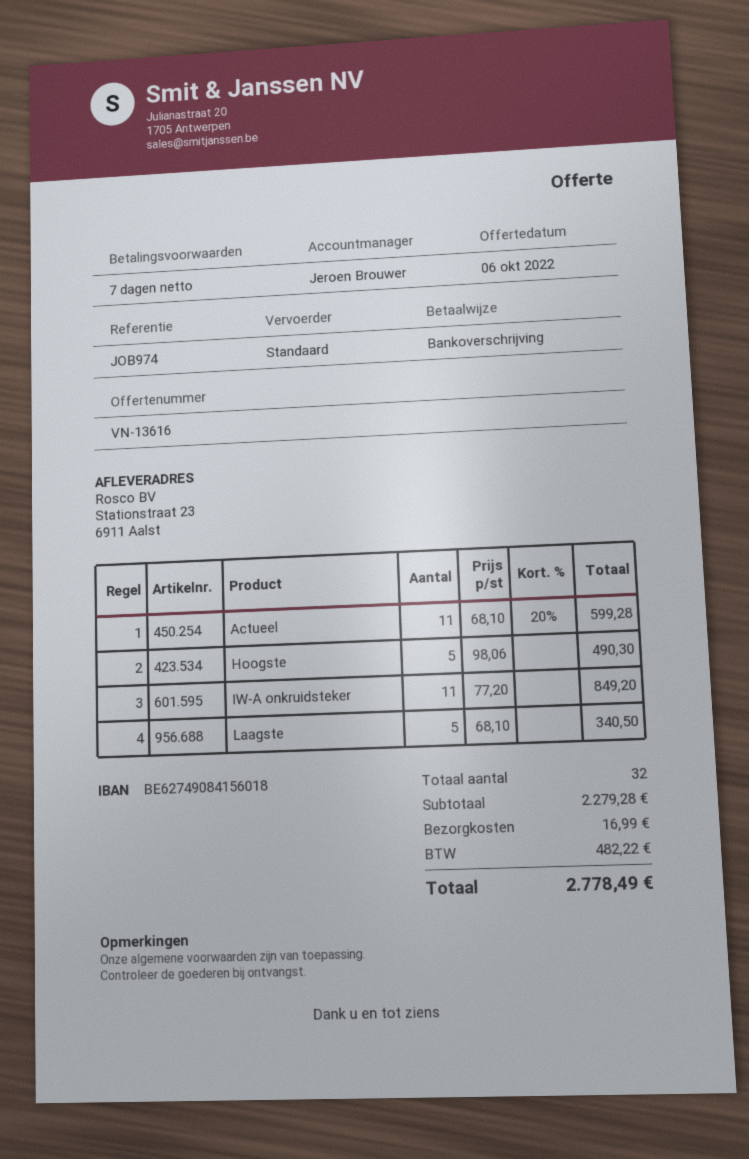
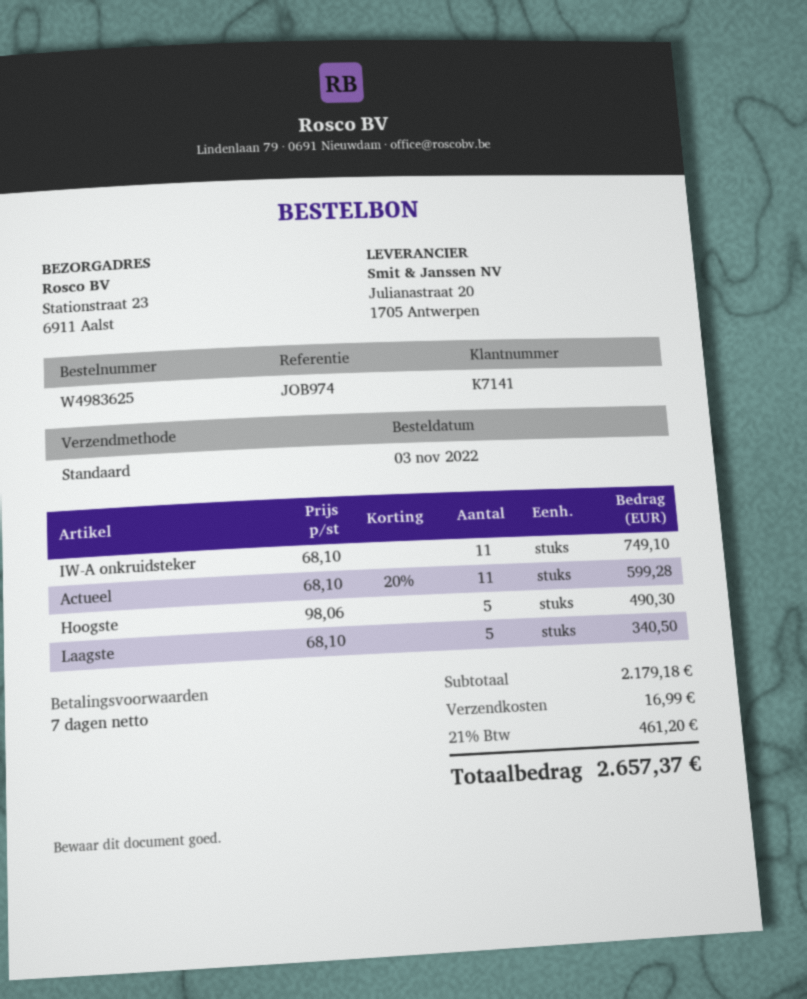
IW-A onkruidsteker: 11 x 77.20 = 849.20 -> 11 x 68.10 = 749.10
subtotal: 2279.28 -> 2179.18
tax: 482.22 -> 461.20
total: 2778.49 -> 2657.37

